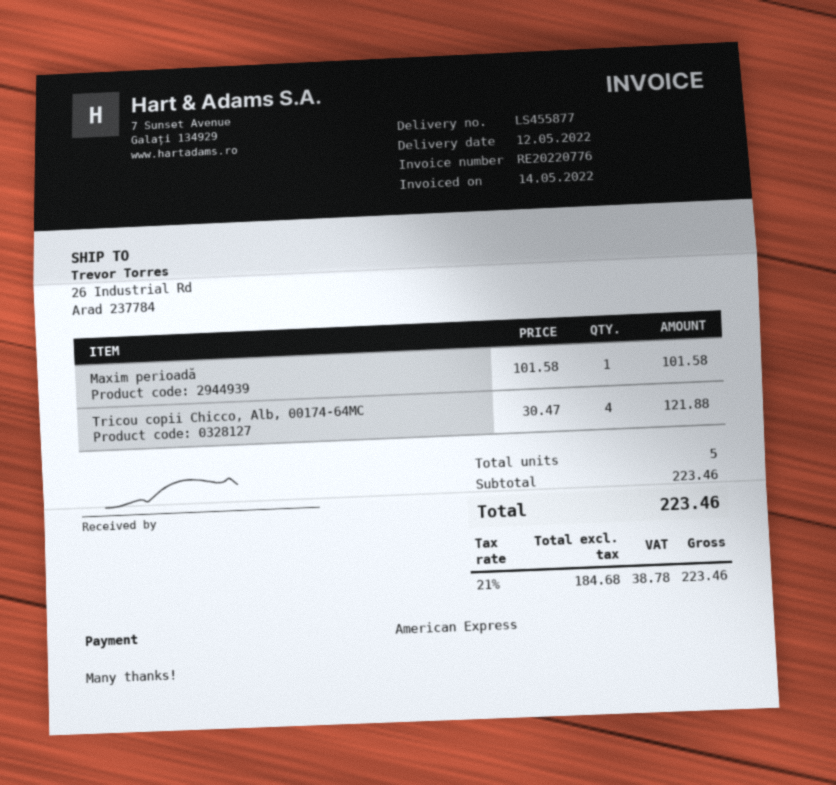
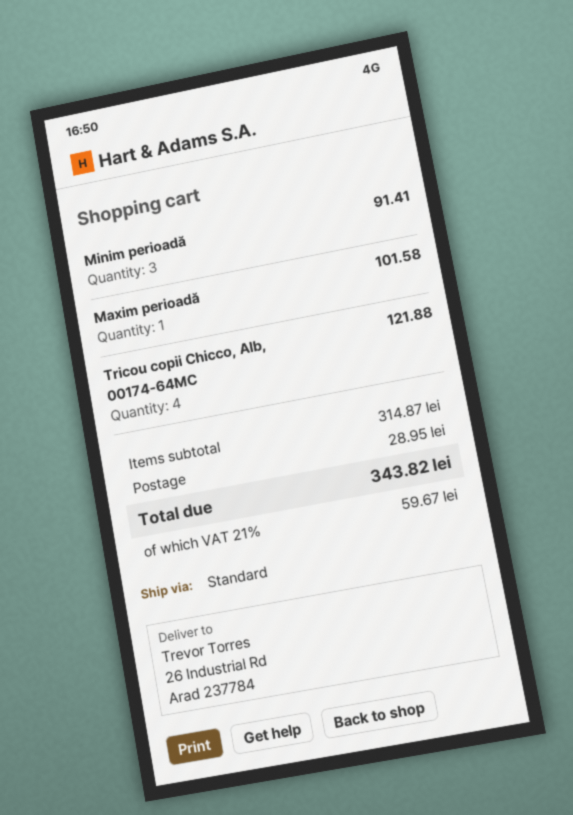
Minim perioadă: none -> 3 for 91.41
subtotal: 223.46 -> 314.87
shipping: none -> 28.95
tax: 21% = 38.78 -> 21% = 59.67
total: 223.46 -> 343.82

